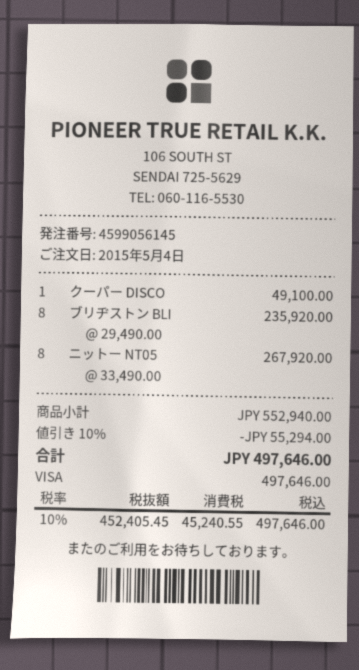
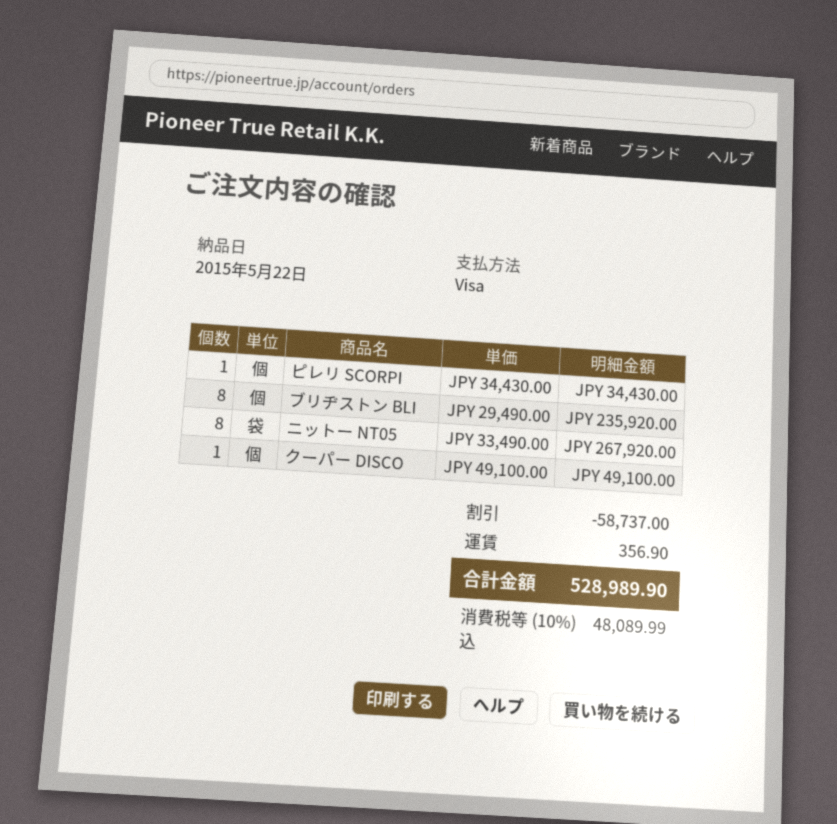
ピレリ SCORPI: none -> 1 x 34430.00 = 34430.00
discount: 55294.00 -> 58737.00
shipping: none -> 356.90
tax: 10% = 45240.55 -> 10% = 48089.99
total: 497646.00 -> 528989.90

